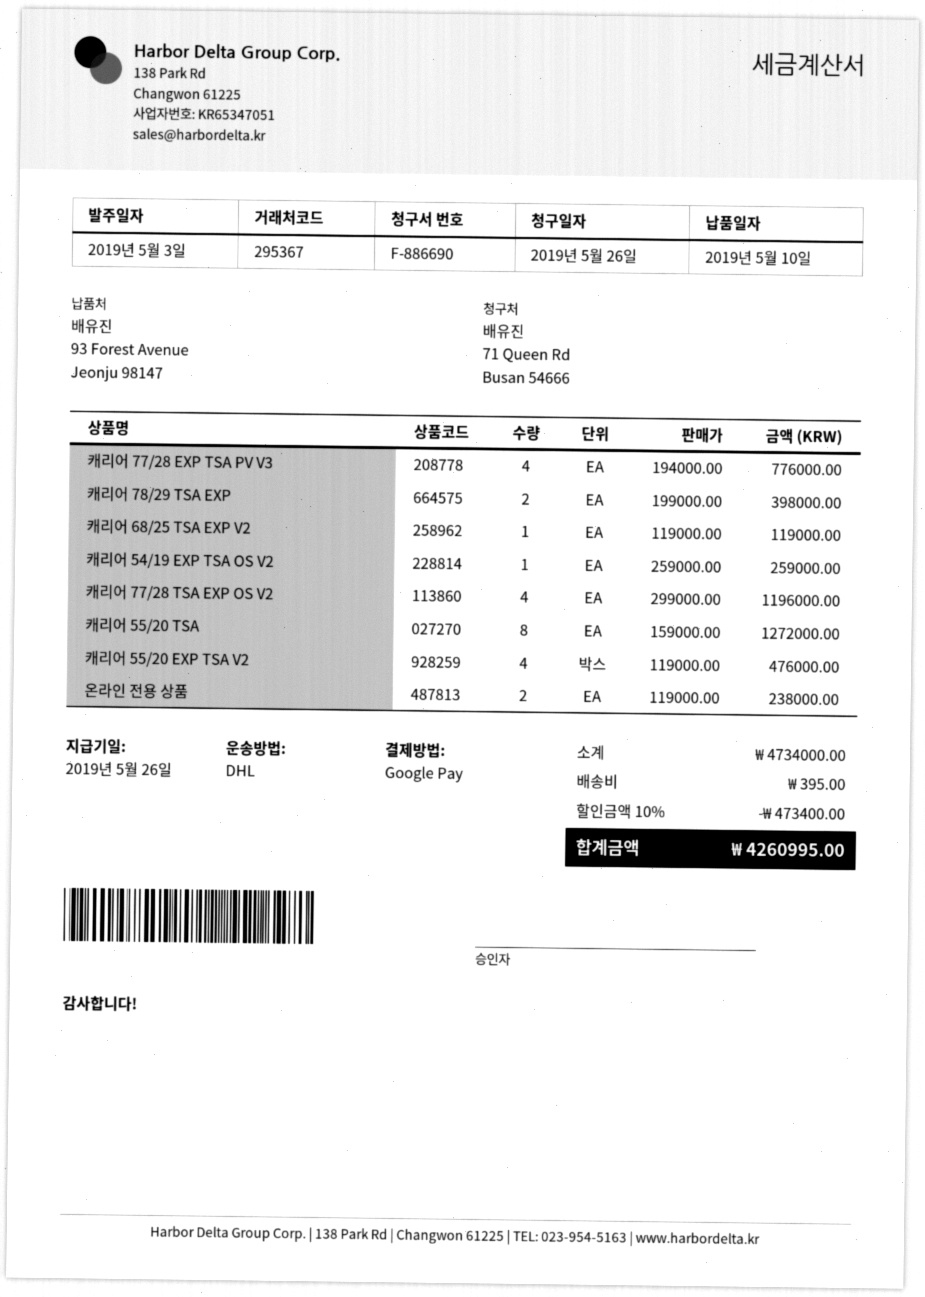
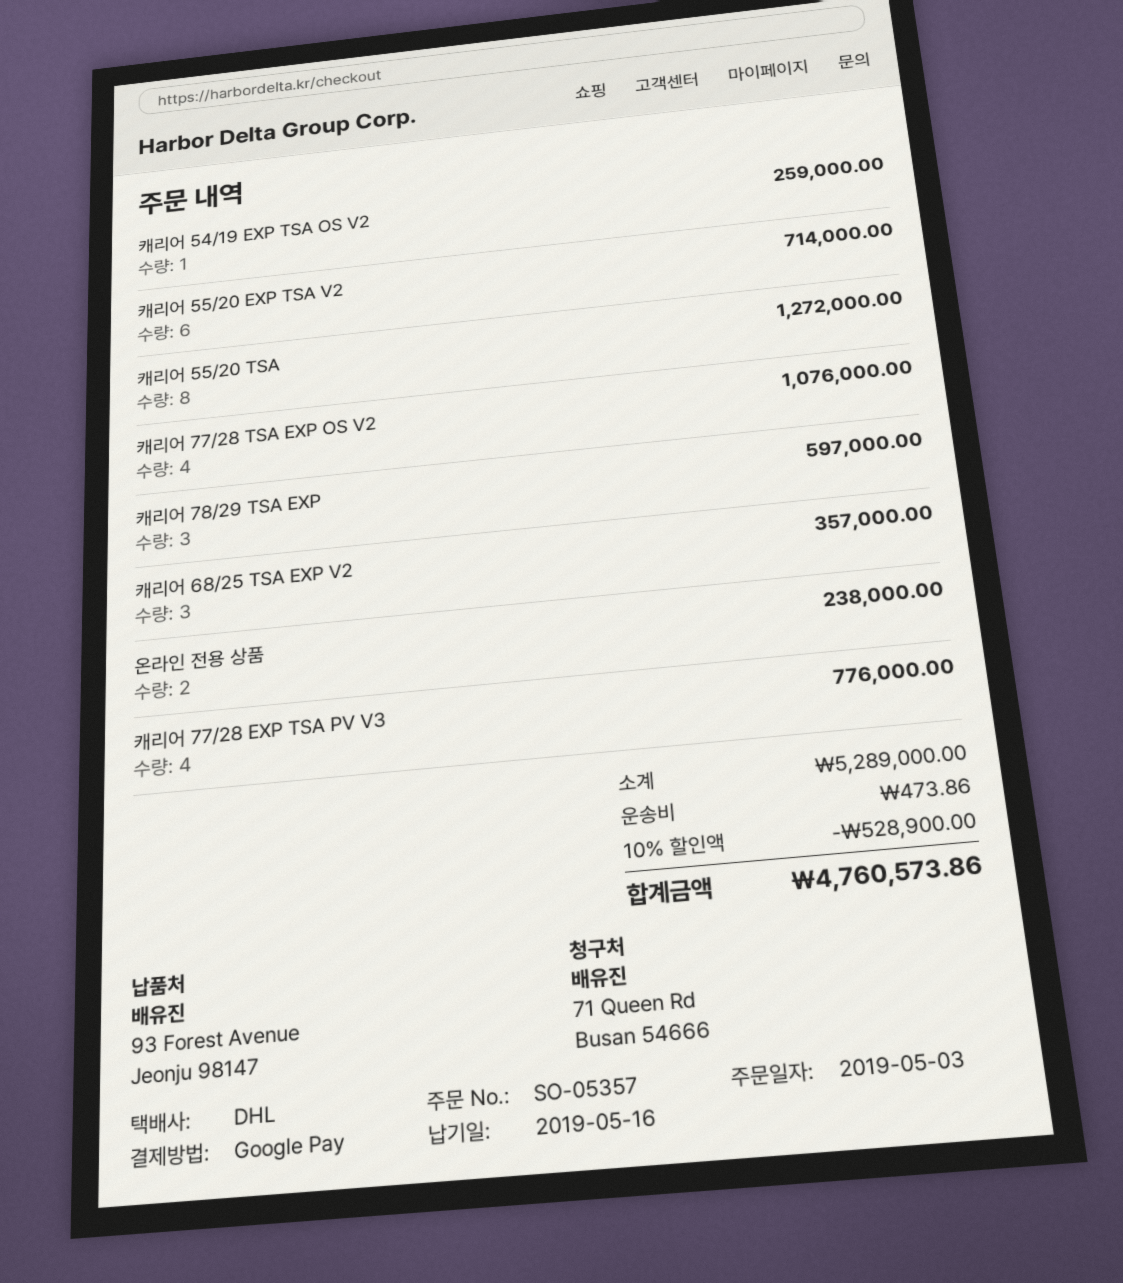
delivery date: 2019-05-10 -> 2019-05-16
캐리어 78/29 TSA EXP: 2 for 398000.00 -> 3 for 597000.00
캐리어 68/25 TSA EXP V2: 1 for 119000.00 -> 3 for 357000.00
캐리어 77/28 TSA EXP OS V2: 4 for 1196000.00 -> 4 for 1076000.00
캐리어 55/20 EXP TSA V2: 4 for 476000.00 -> 6 for 714000.00
subtotal: 4734000.00 -> 5289000.00
discount: 10% = 473400.00 -> 10% = 528900.00
shipping: 395.00 -> 473.86
total: 4260995.00 -> 4760573.86

